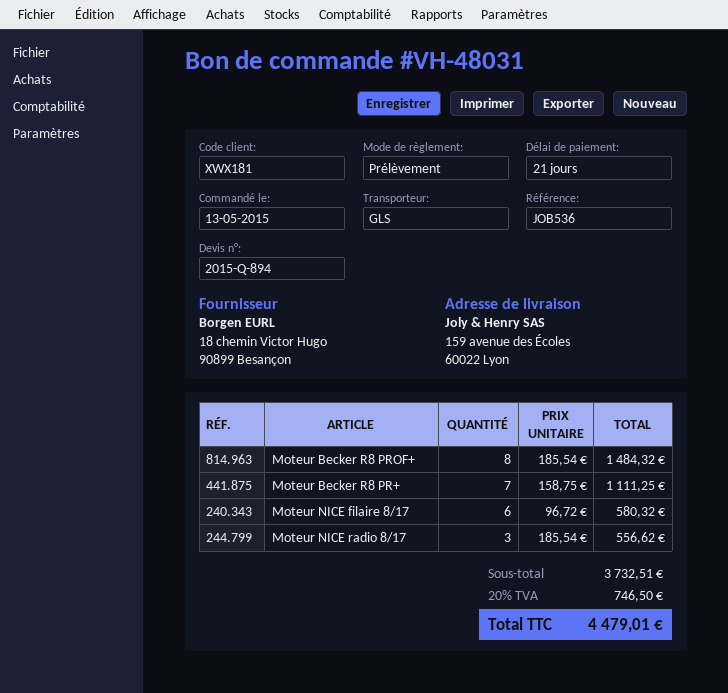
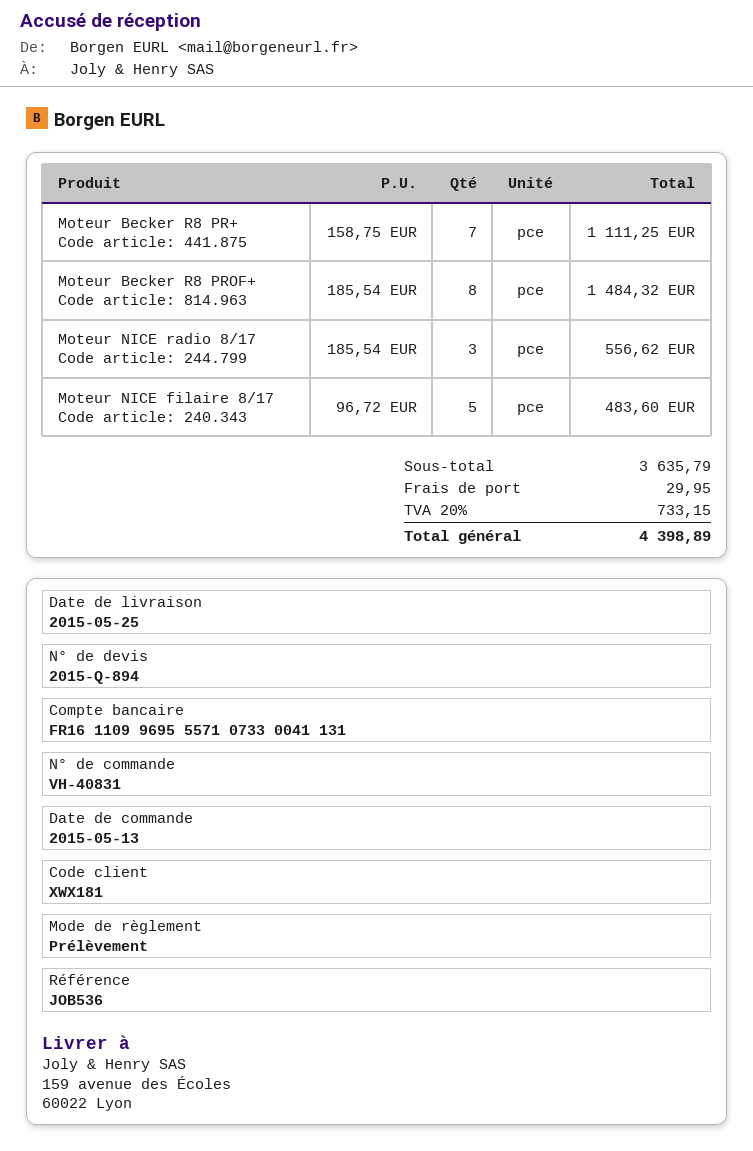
order number: VH-48031 -> VH-40831
Moteur NICE filaire 8/17: 6 x 96.72 = 580.32 -> 5 x 96.72 = 483.60
subtotal: 3732.51 -> 3635.79
shipping: none -> 29.95
tax: 20% = 746.50 -> 20% = 733.15
total: 4479.01 -> 4398.89

